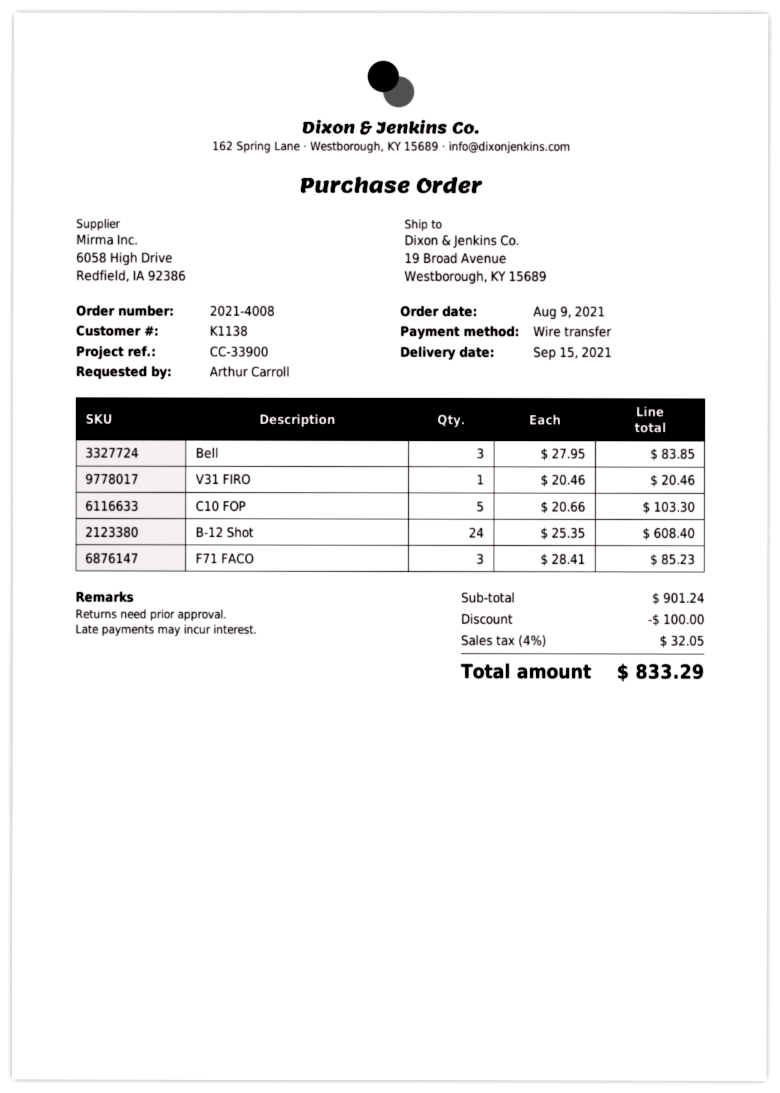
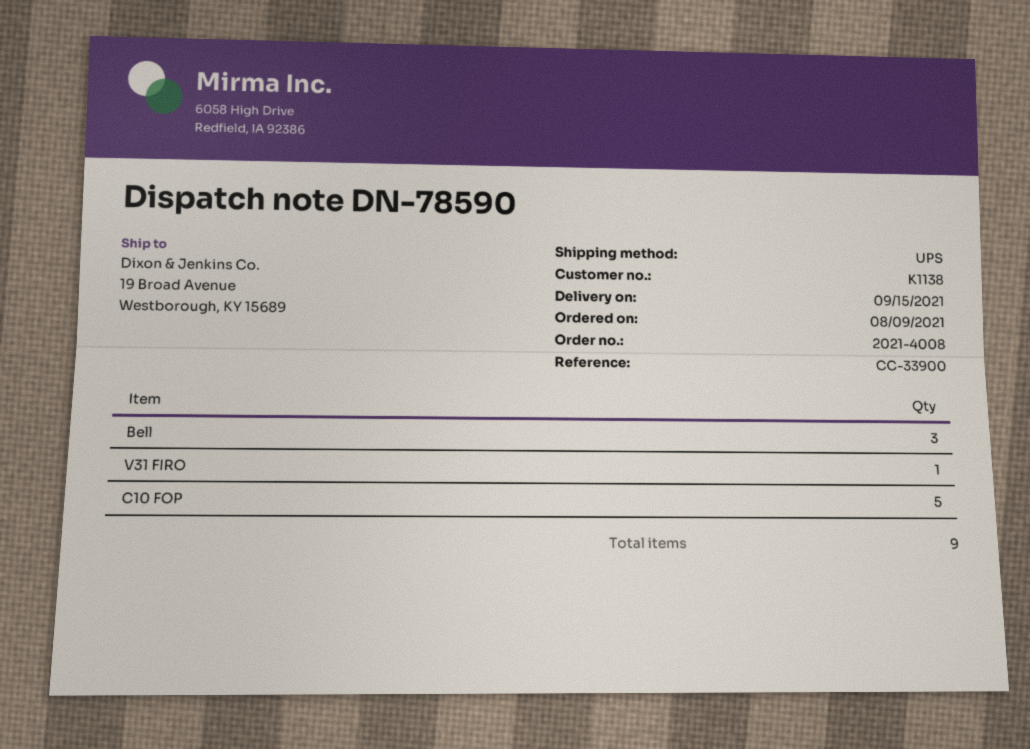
B-12 Shot: 24 -> none
F71 FACO: 3 -> none

